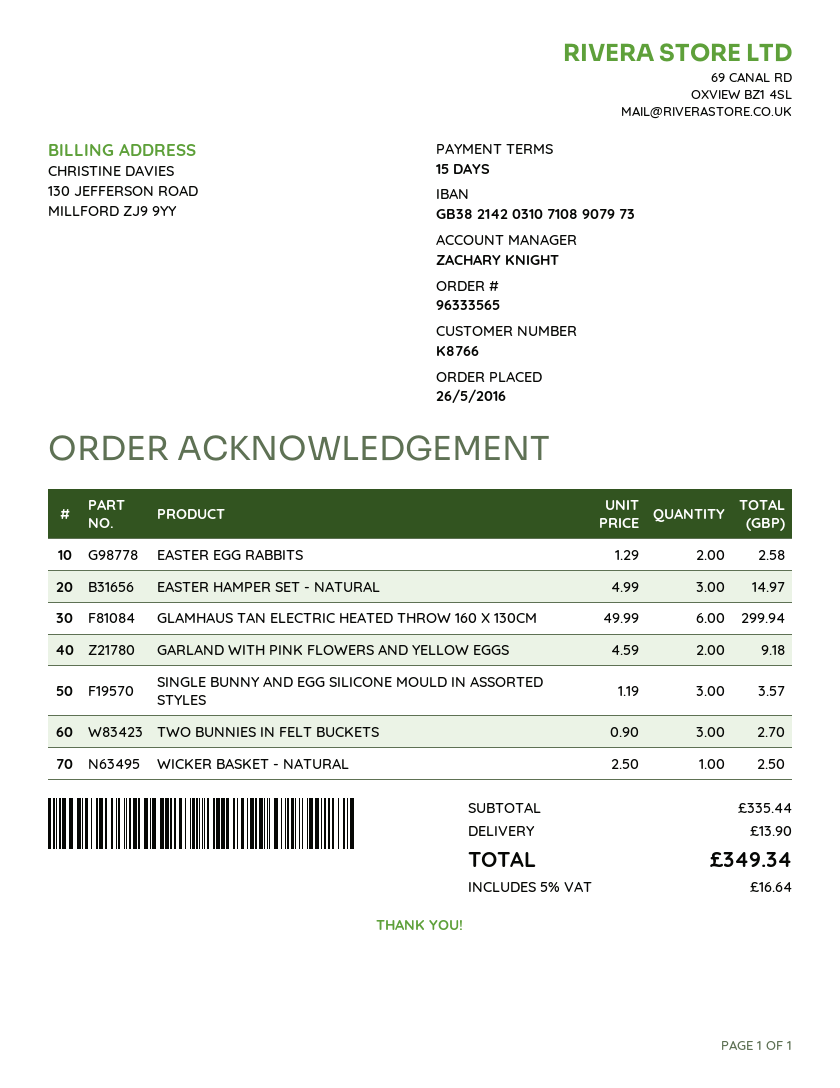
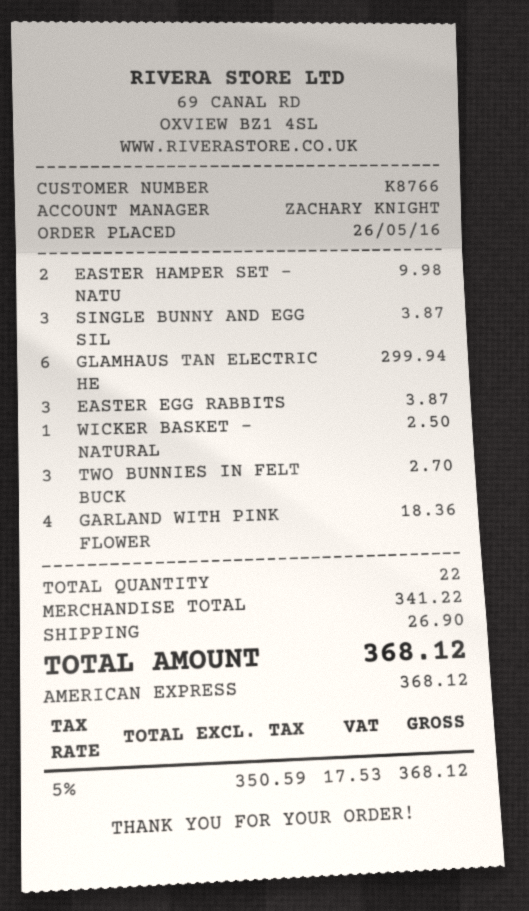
EASTER EGG RABBITS: 2 for 2.58 -> 3 for 3.87
EASTER HAMPER SET - NATURAL: 3 for 14.97 -> 2 for 9.98
GARLAND WITH PINK FLOWERS AND YELLOW EGGS: 2 for 9.18 -> 4 for 18.36
SINGLE BUNNY AND EGG SILICONE MOULD IN ASSORTED STYLES: 3 for 3.57 -> 3 for 3.87
subtotal: 335.44 -> 341.22
shipping: 13.90 -> 26.90
tax: 5% = 16.64 -> 5% = 17.53
total: 349.34 -> 368.12

